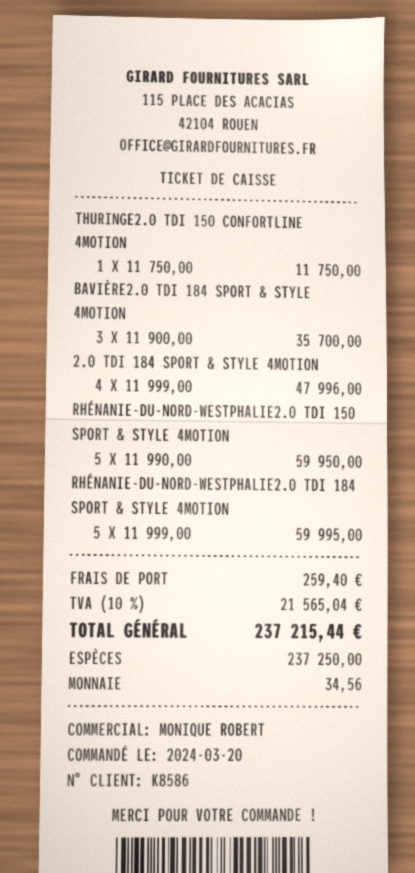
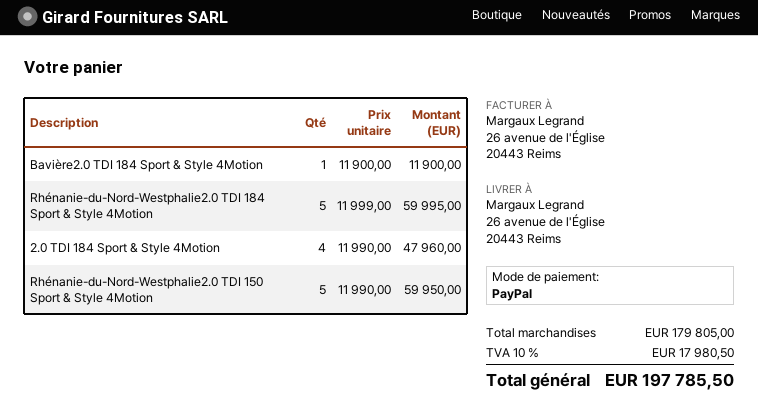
payment method: cash -> PayPal
THURINGE2.0 TDI 150 CONFORTLINE 4MOTION: 1 x 11750.00 = 11750.00 -> none
BAVIÈRE2.0 TDI 184 SPORT & STYLE 4MOTION: 3 x 11900.00 = 35700.00 -> 1 x 11900.00 = 11900.00
2.0 TDI 184 SPORT & STYLE 4MOTION: 4 x 11999.00 = 47996.00 -> 4 x 11990.00 = 47960.00
shipping: 259.40 -> none
tax: 10% = 21565.04 -> 10% = 17980.50
total: 237215.44 -> 197785.50

